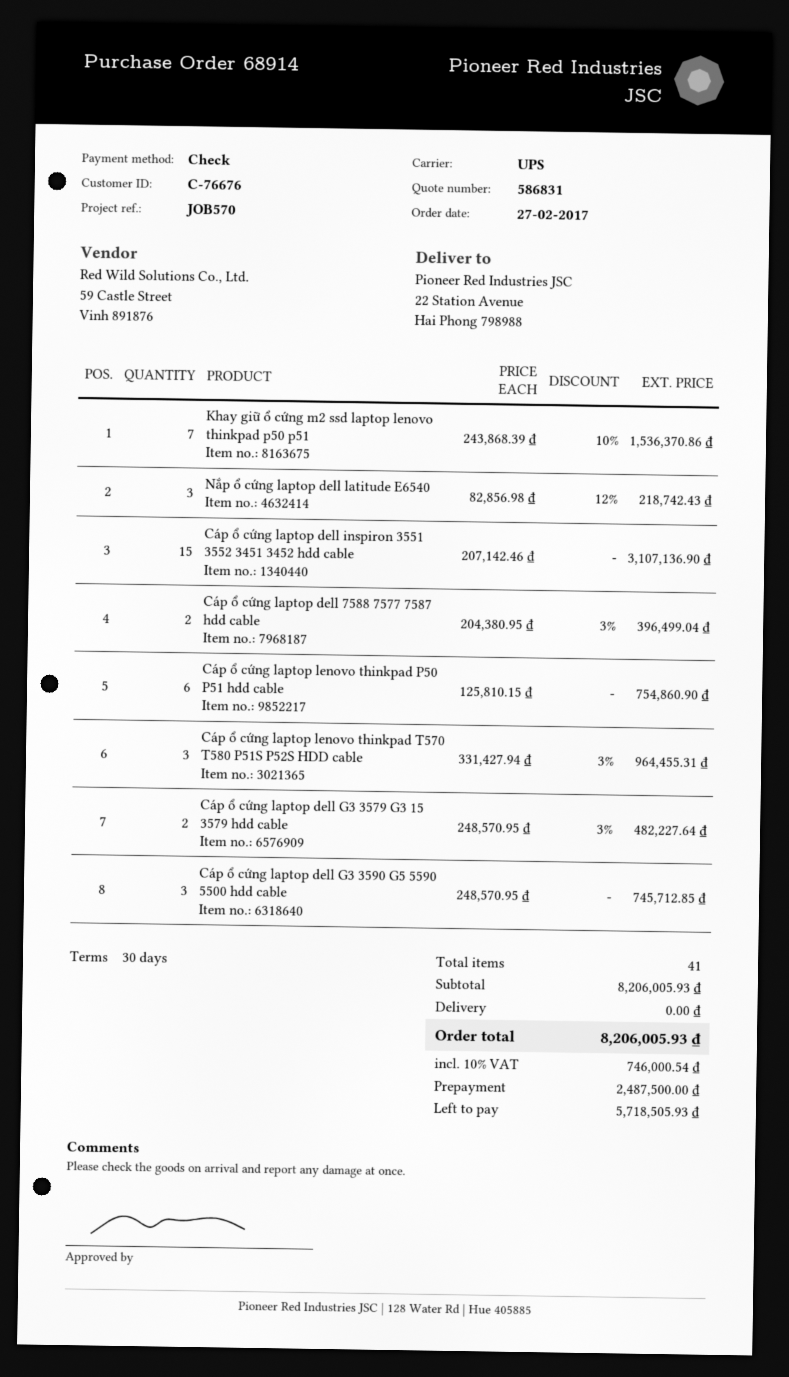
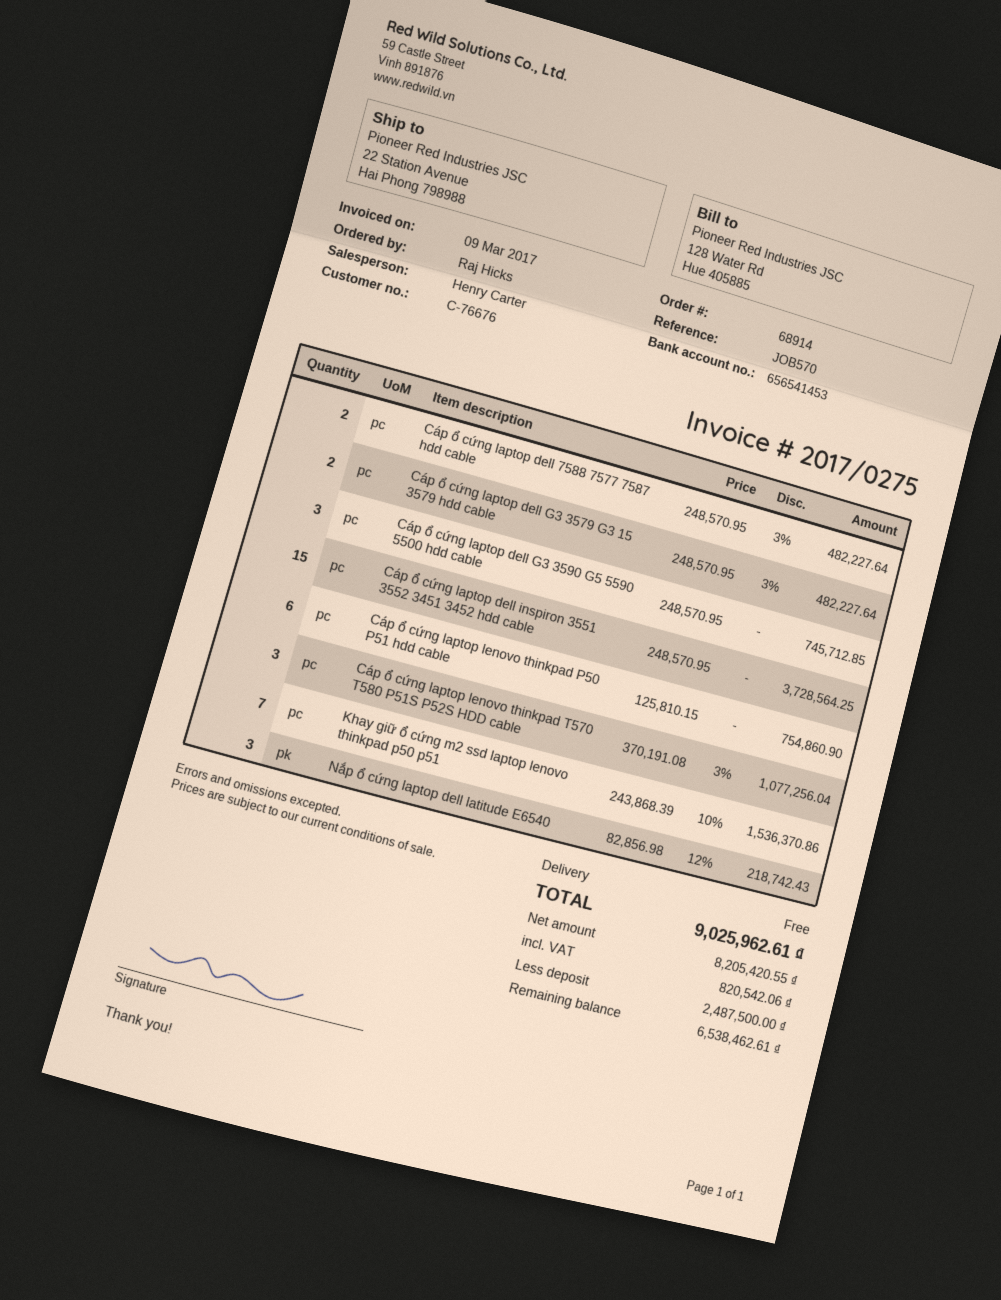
Cáp ổ cứng laptop dell inspiron 3551 3552 3451 3452 hdd cable: 15 x 207142.46 = 3107136.90 -> 15 x 248570.95 = 3728564.25
Cáp ổ cứng laptop dell 7588 7577 7587 hdd cable: 2 x 204380.95 - 3% = 396499.04 -> 2 x 248570.95 - 3% = 482227.64
Cáp ổ cứng laptop lenovo thinkpad T570 T580 P51S P52S HDD cable: 3 x 331427.94 - 3% = 964455.31 -> 3 x 370191.08 - 3% = 1077256.04
tax: 746000.54 -> 820542.06
total: 8206005.93 -> 9025962.61
balance: 5718505.93 -> 6538462.61

